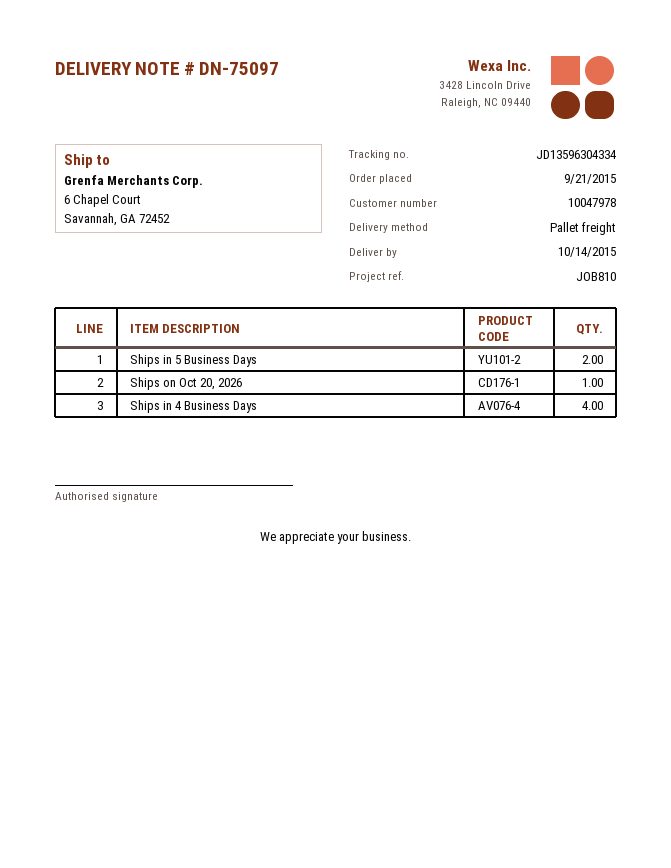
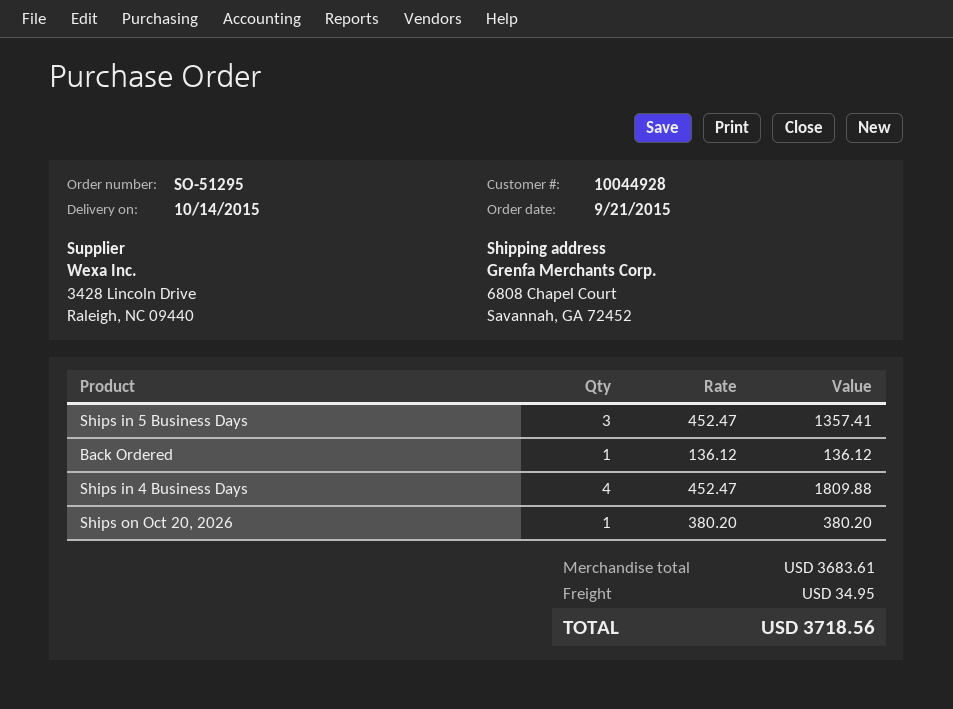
customer number: 10047978 -> 10044928
ship to: 6 Chapel Court, Savannah, GA 72452 -> 6808 Chapel Court, Savannah, GA 72452
Ships in 5 Business Days: 2 -> 3
Back Ordered: none -> 1

